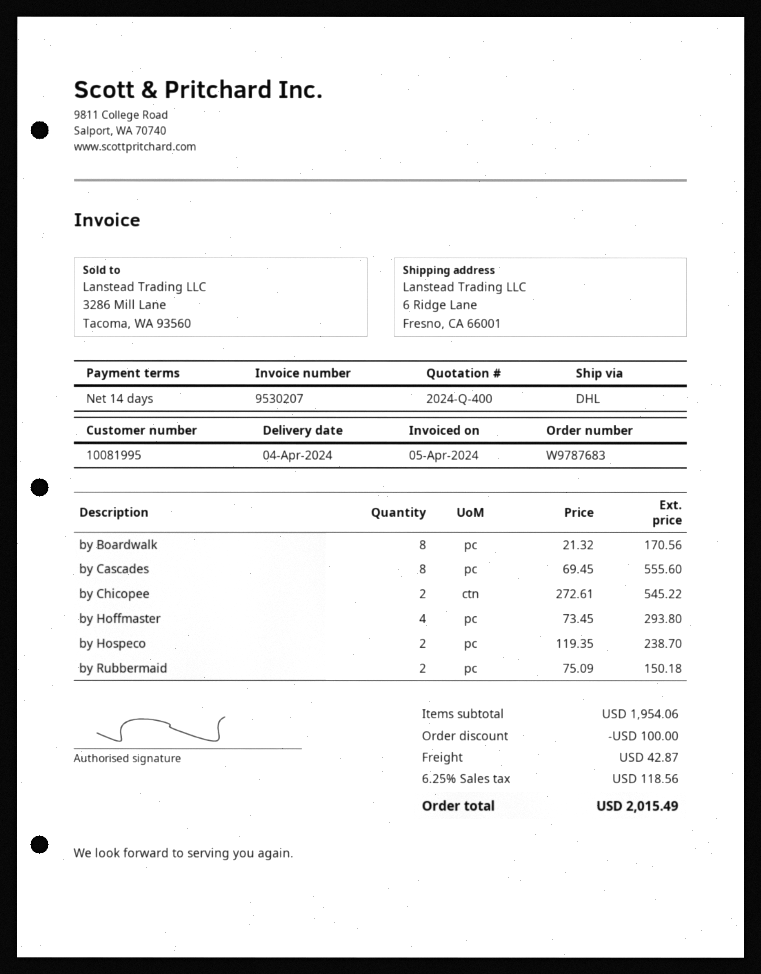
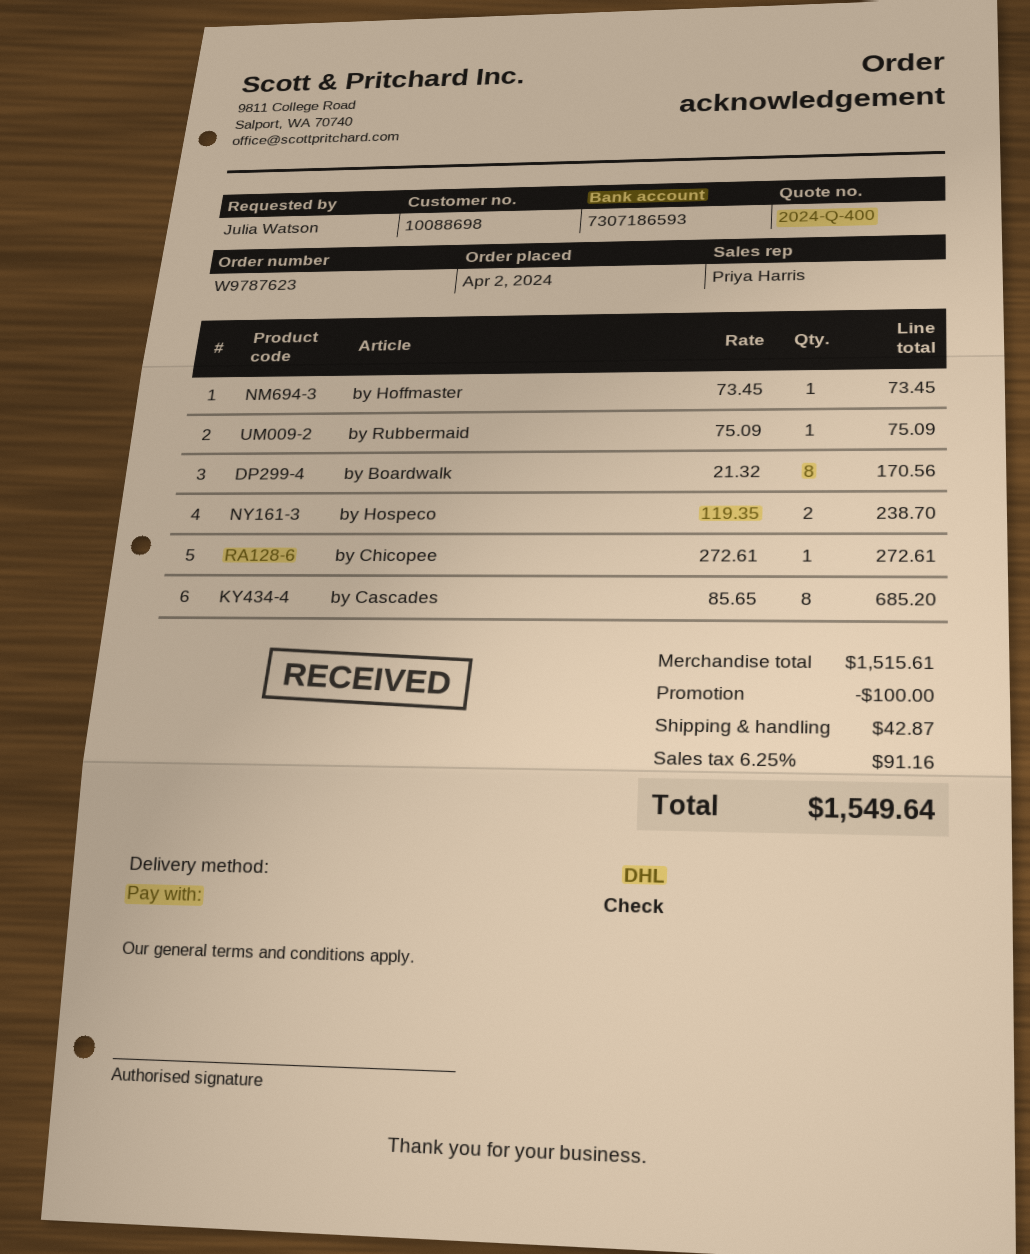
order number: W9787683 -> W9787623
customer number: 10081995 -> 10088698
by Cascades: 8 x 69.45 = 555.60 -> 8 x 85.65 = 685.20
by Chicopee: 2 x 272.61 = 545.22 -> 1 x 272.61 = 272.61
by Hoffmaster: 4 x 73.45 = 293.80 -> 1 x 73.45 = 73.45
by Rubbermaid: 2 x 75.09 = 150.18 -> 1 x 75.09 = 75.09
subtotal: 1954.06 -> 1515.61
tax: 6.25% = 118.56 -> 6.25% = 91.16
total: 2015.49 -> 1549.64

